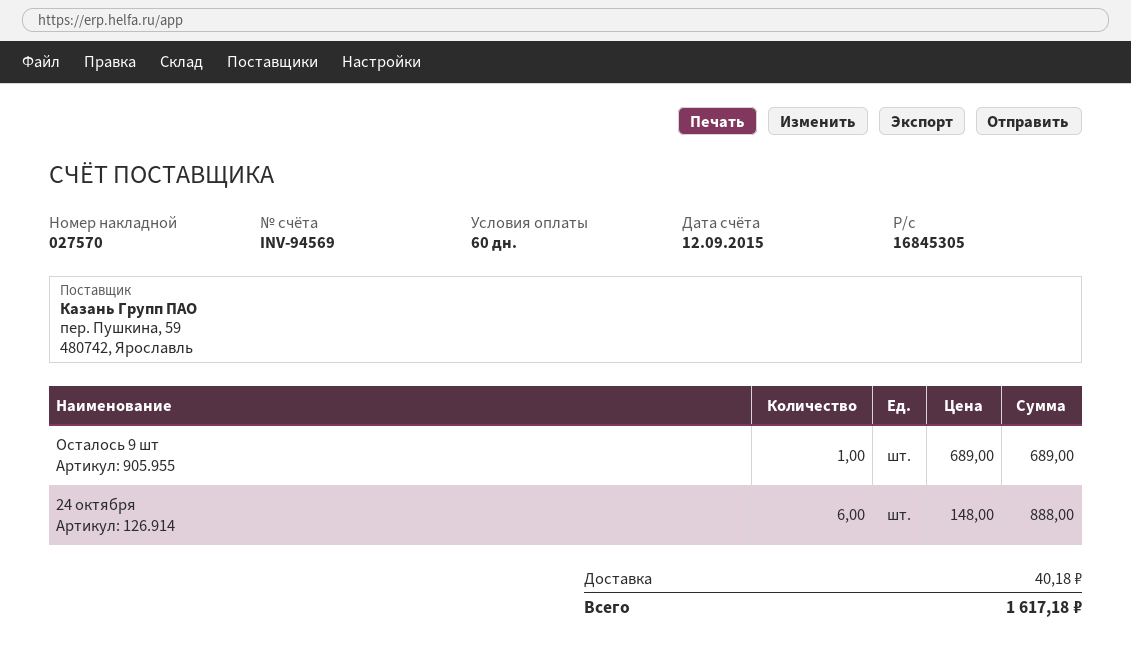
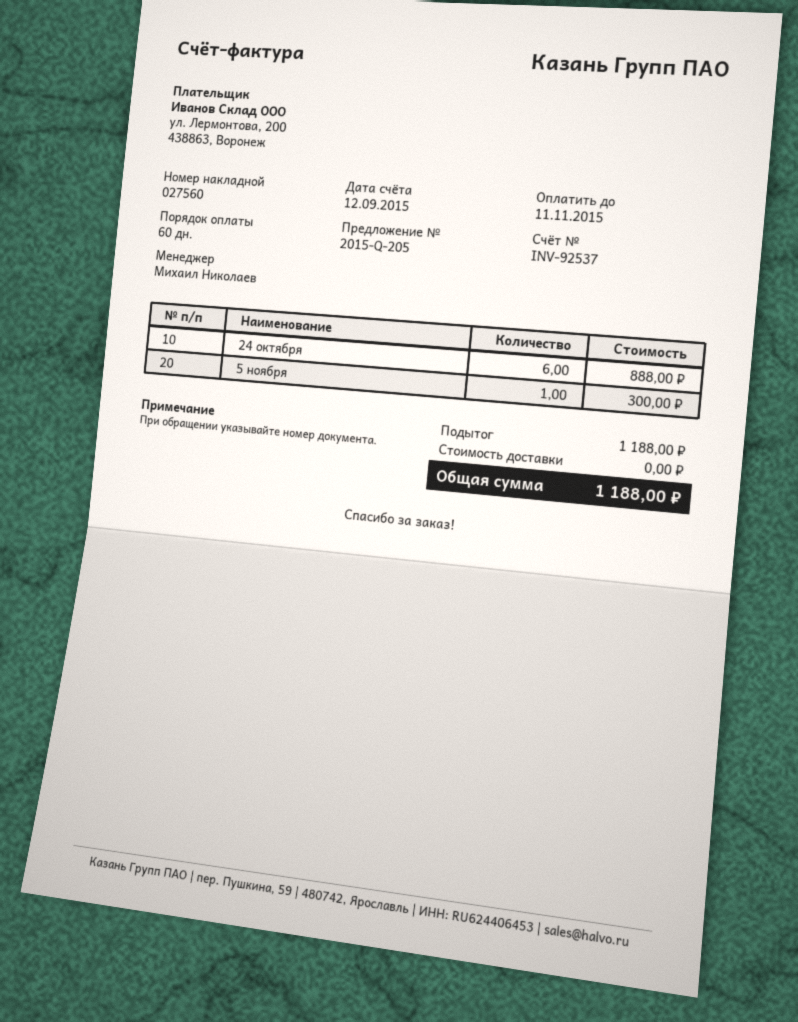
delivery note number: 027570 -> 027560
invoice number: INV-94569 -> INV-92537
Осталось 9 шт: 1 for 689.00 -> none
5 ноября: none -> 1 for 300.00
shipping: 40.18 -> 0.00
total: 1617.18 -> 1188.00

